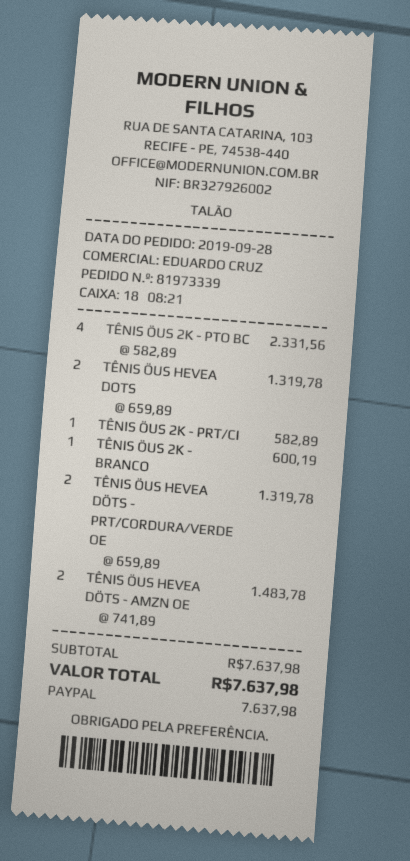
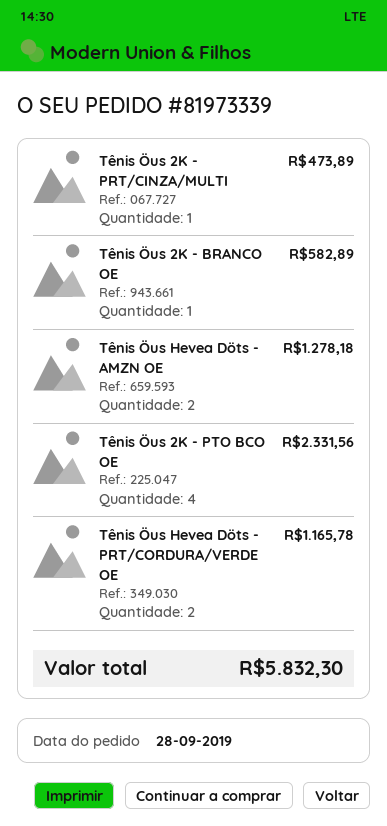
TÊNIS ÖUS HEVEA DOTS: 2 for 1319.78 -> none
TÊNIS ÖUS 2K - PRT/CI: 1 for 582.89 -> 1 for 473.89
TÊNIS ÖUS 2K - BRANCO: 1 for 600.19 -> 1 for 582.89
TÊNIS ÖUS HEVEA DÖTS - PRT/CORDURA/VERDE OE: 2 for 1319.78 -> 2 for 1165.78
TÊNIS ÖUS HEVEA DÖTS - AMZN OE: 2 for 1483.78 -> 2 for 1278.18
total: 7637.98 -> 5832.30

